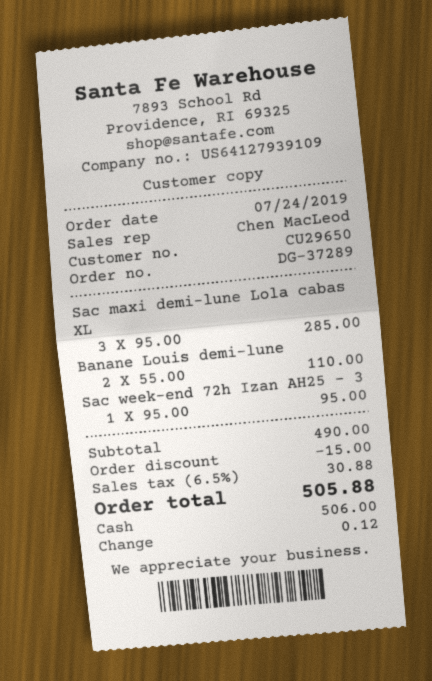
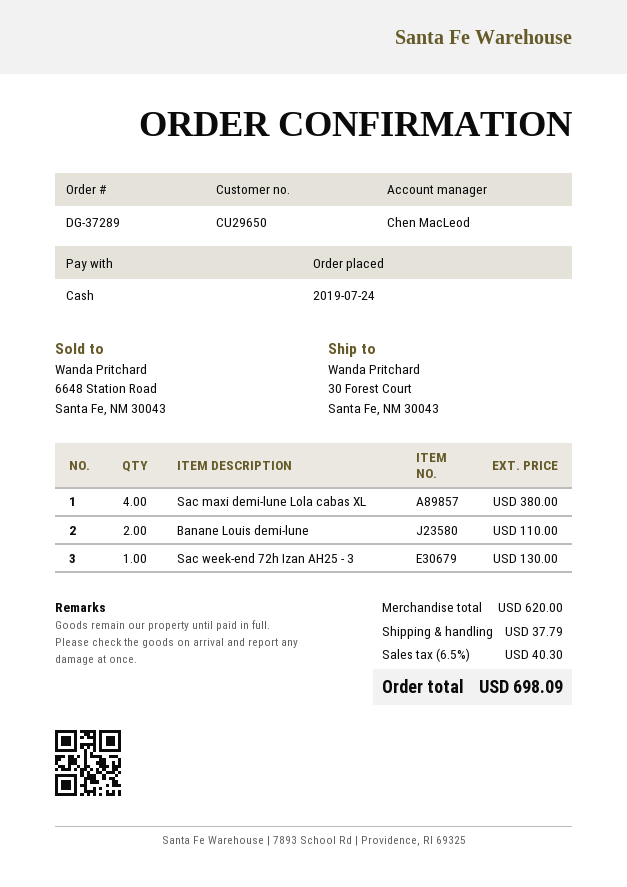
Sac maxi demi-lune Lola cabas XL: 3 for 285.00 -> 4 for 380.00
Sac week-end 72h Izan AH25 - 3: 1 for 95.00 -> 1 for 130.00
subtotal: 490.00 -> 620.00
discount: 15.00 -> none
shipping: none -> 37.79
tax: 6.5% = 30.88 -> 6.5% = 40.30
total: 505.88 -> 698.09

